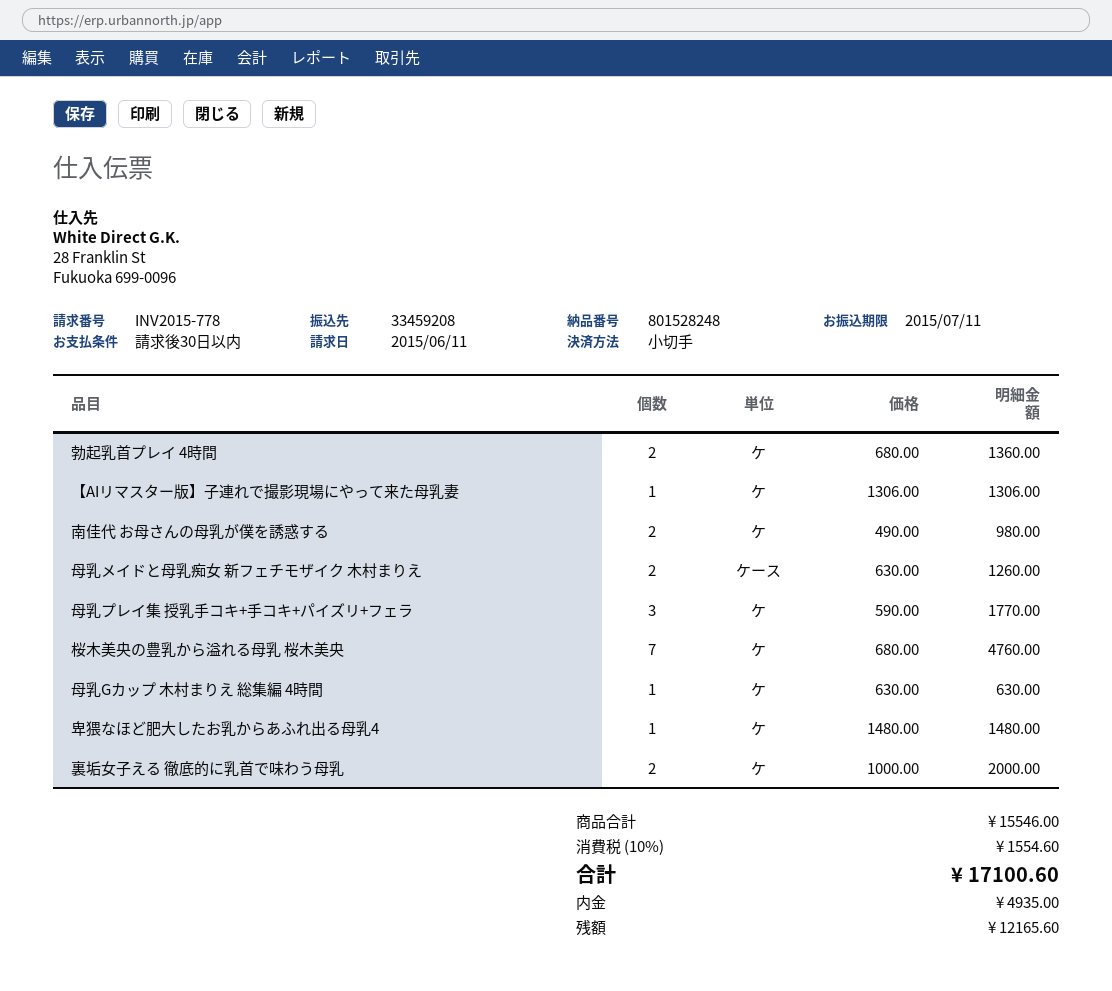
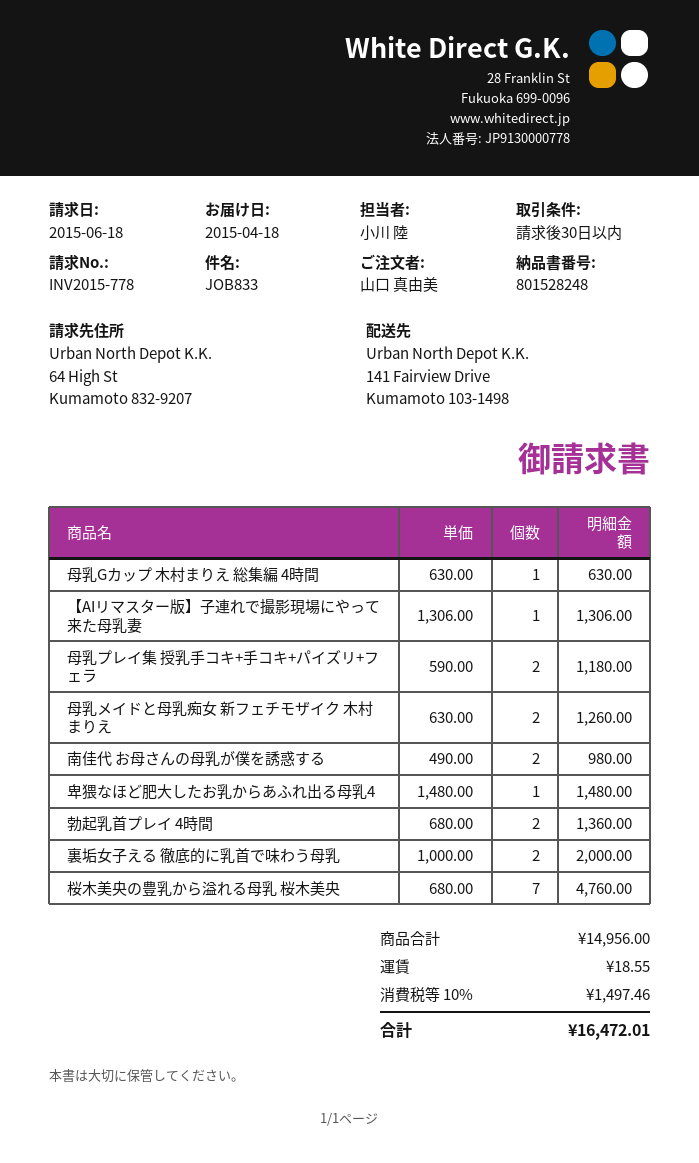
invoice date: 2015-06-11 -> 2015-06-18
母乳プレイ集 授乳手コキ+手コキ+パイズリ+フェラ: 3 x 590.00 = 1770.00 -> 2 x 590.00 = 1180.00
subtotal: 15546.00 -> 14956.00
shipping: none -> 18.55
tax: 10% = 1554.60 -> 10% = 1497.46
total: 17100.60 -> 16472.01

